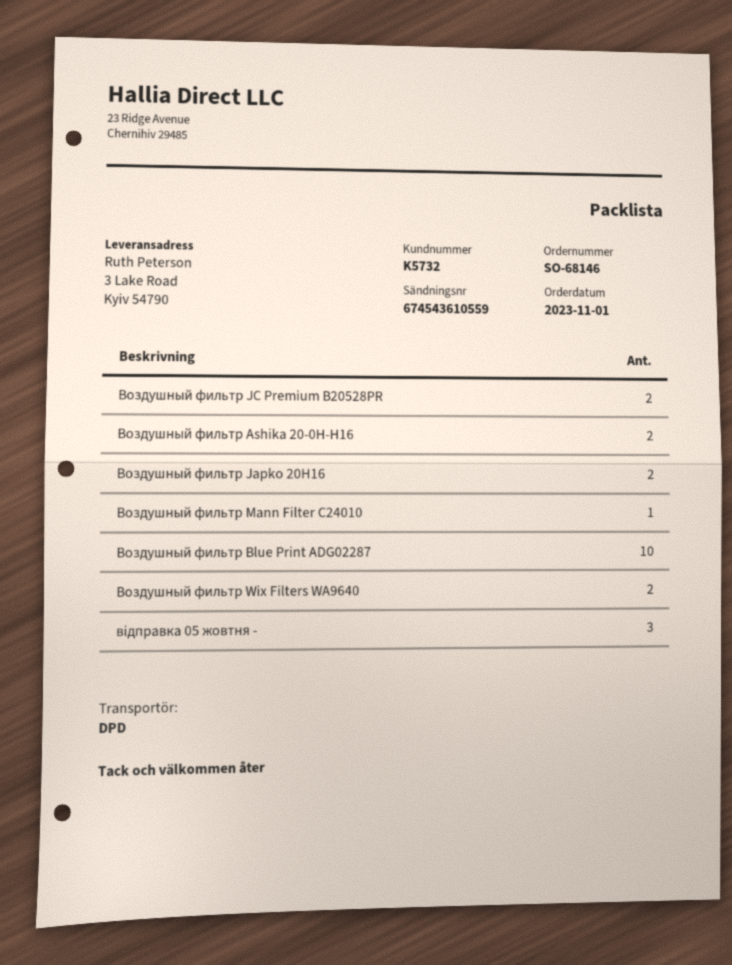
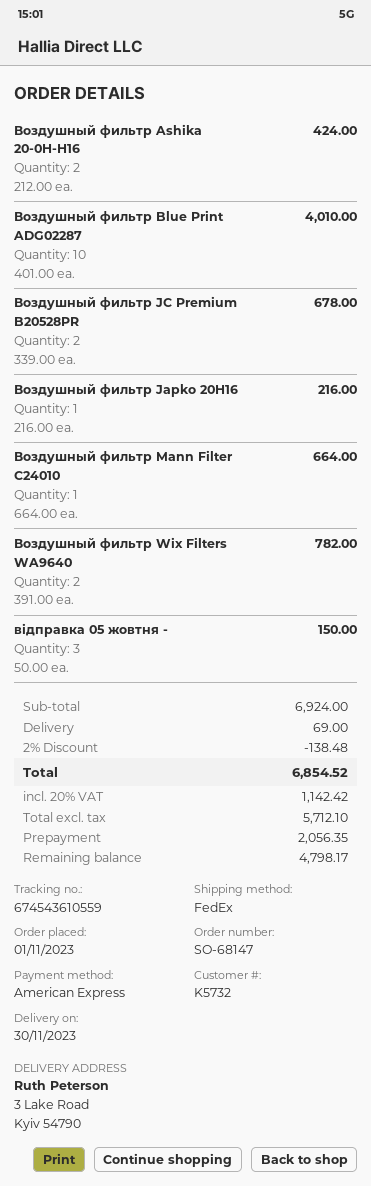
order number: SO-68146 -> SO-68147
shipping method: DPD -> FedEx
Воздушный фильтр Japko 20H16: 2 -> 1

